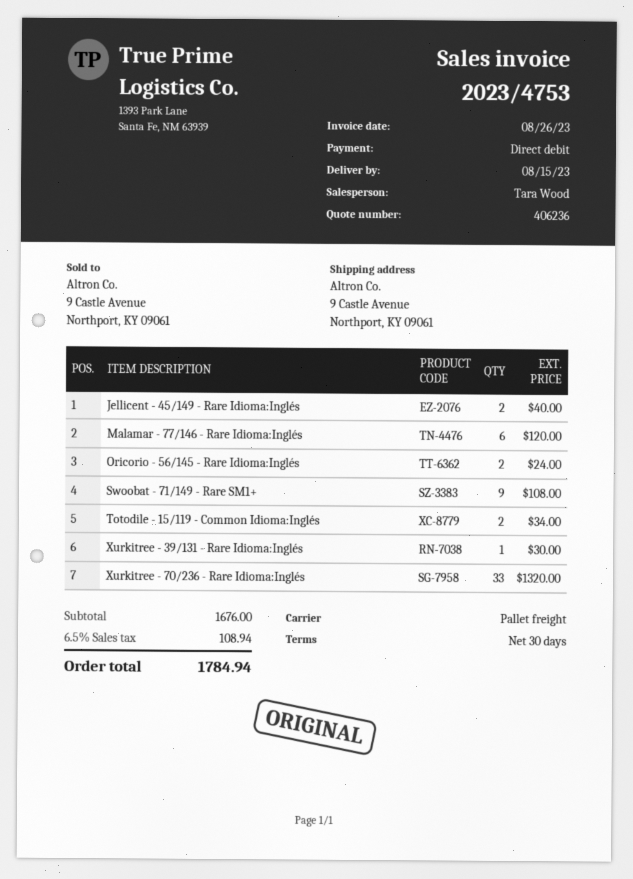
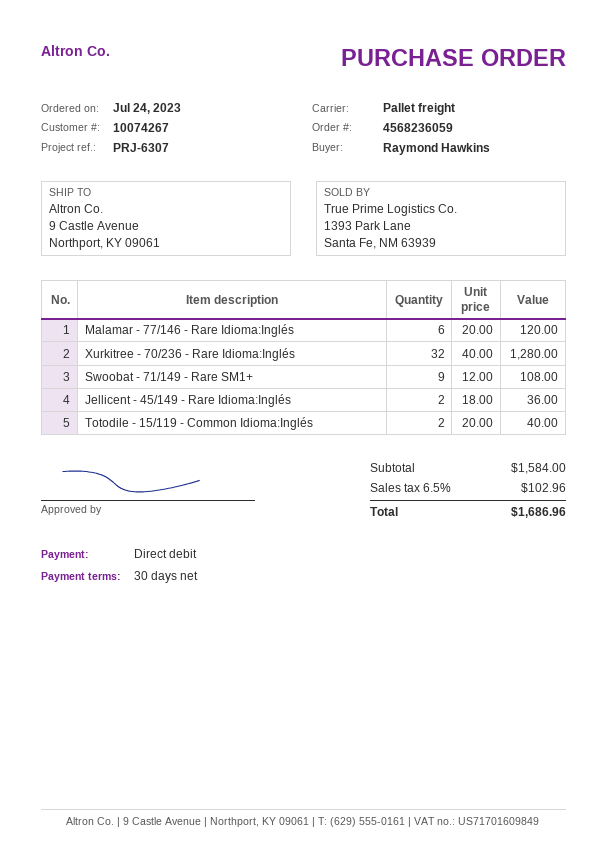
Jellicent - 45/149 - Rare Idioma:Inglés: 2 for 40.00 -> 2 for 36.00
Oricorio - 56/145 - Rare Idioma:Inglés: 2 for 24.00 -> none
Totodile - 15/119 - Common Idioma:Inglés: 2 for 34.00 -> 2 for 40.00
Xurkitree - 39/131 - Rare Idioma:Inglés: 1 for 30.00 -> none
Xurkitree - 70/236 - Rare Idioma:Inglés: 33 for 1320.00 -> 32 for 1280.00
subtotal: 1676.00 -> 1584.00
tax: 6.5% = 108.94 -> 6.5% = 102.96
total: 1784.94 -> 1686.96

